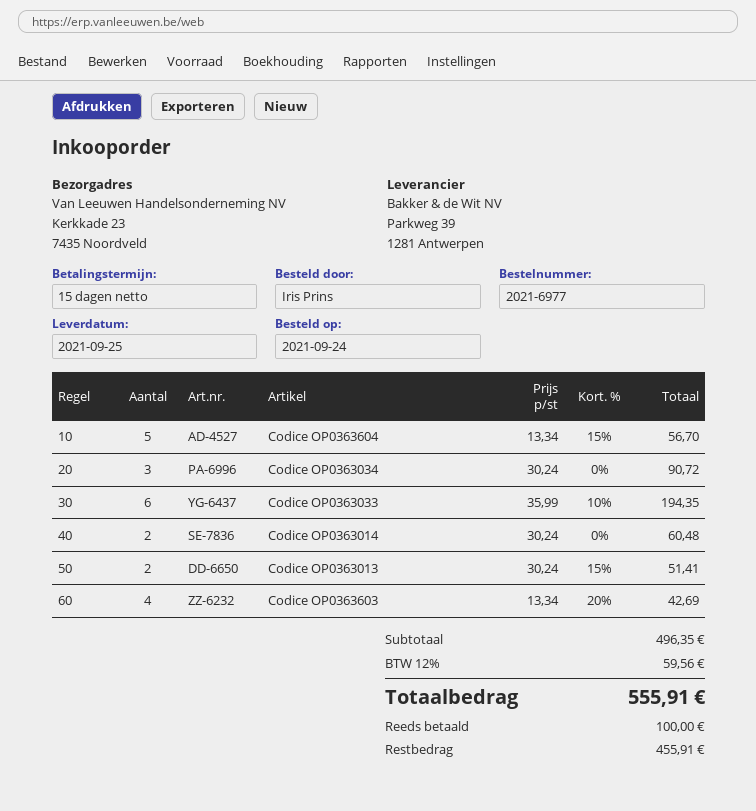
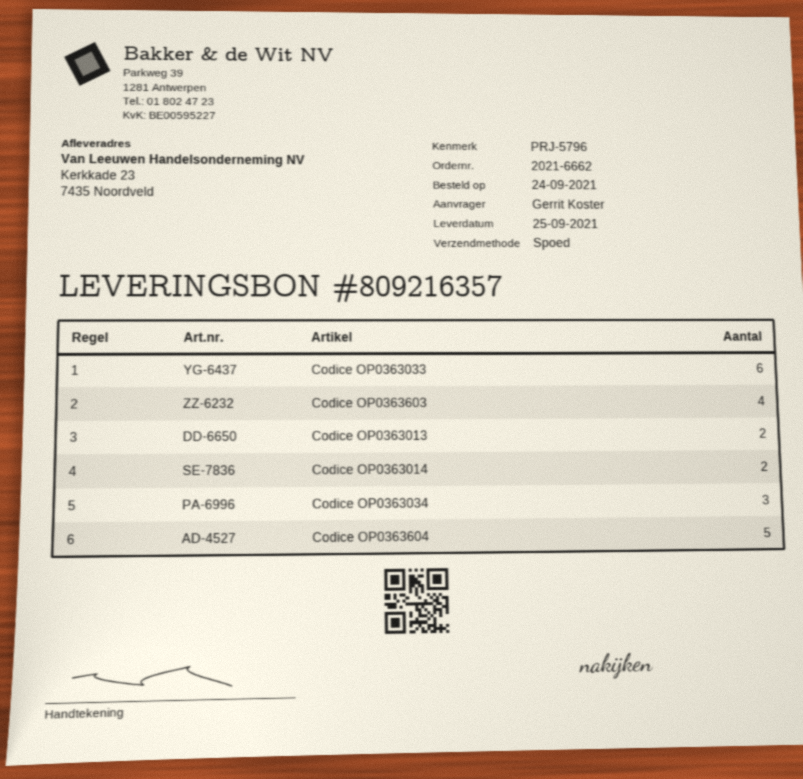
order number: 2021-6977 -> 2021-6662
ordered by: Iris Prins -> Gerrit Koster

